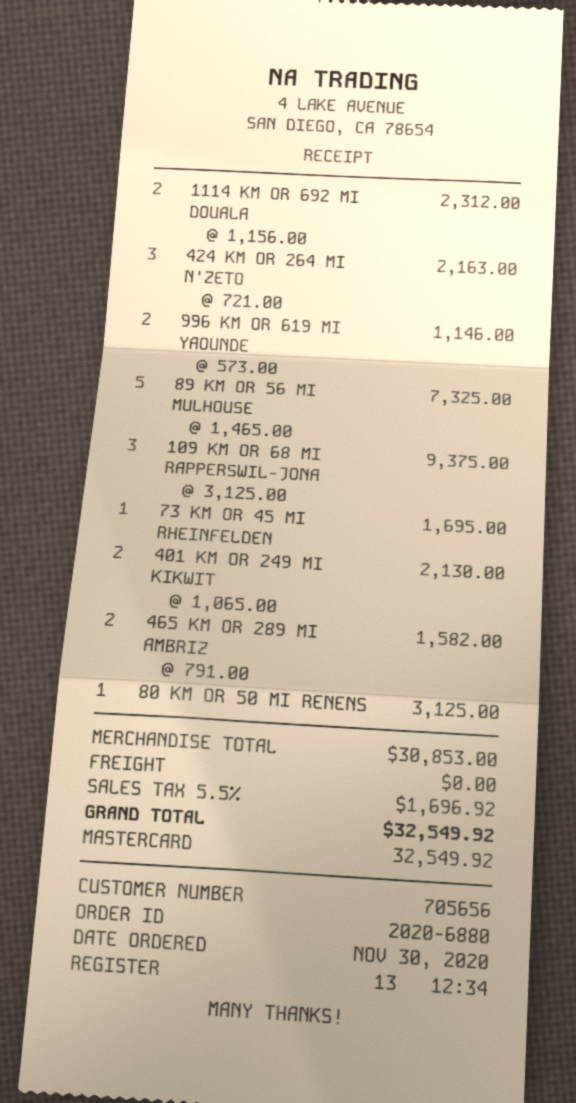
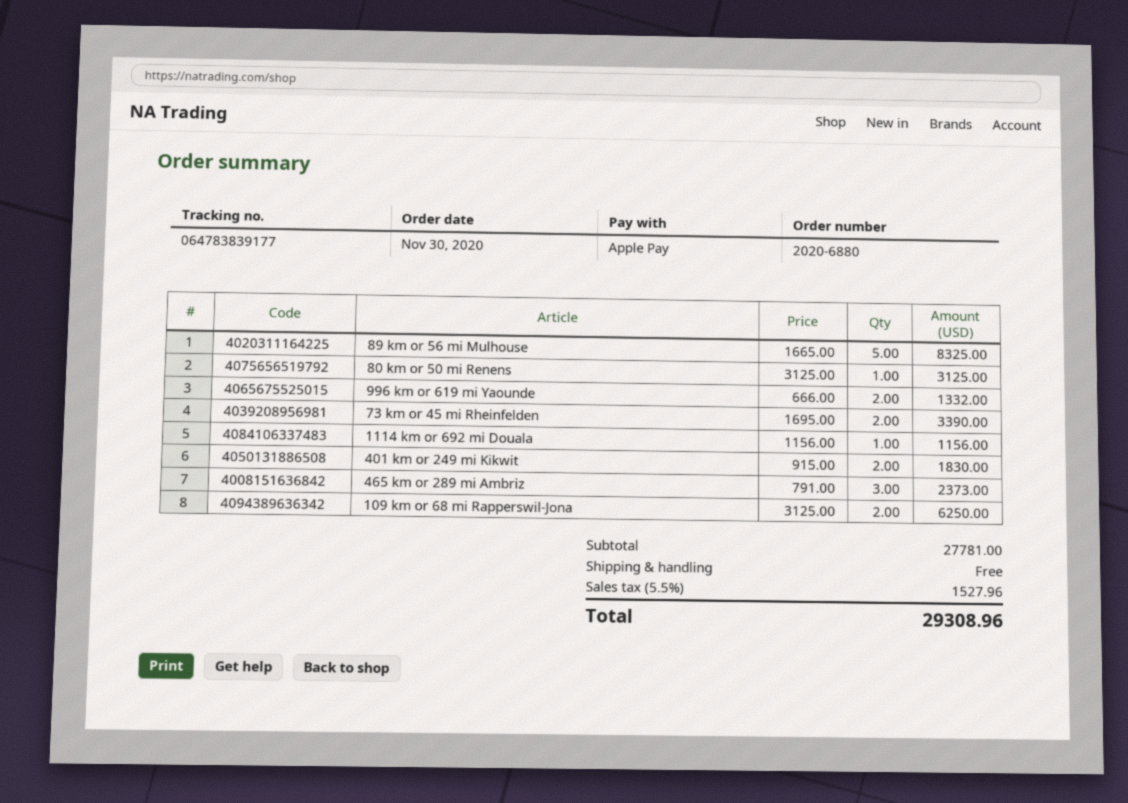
payment method: Mastercard -> Apple Pay
1114 KM OR 692 MI DOUALA: 2 x 1156.00 = 2312.00 -> 1 x 1156.00 = 1156.00
424 KM OR 264 MI N'ZETO: 3 x 721.00 = 2163.00 -> none
996 KM OR 619 MI YAOUNDE: 2 x 573.00 = 1146.00 -> 2 x 666.00 = 1332.00
89 KM OR 56 MI MULHOUSE: 5 x 1465.00 = 7325.00 -> 5 x 1665.00 = 8325.00
109 KM OR 68 MI RAPPERSWIL-JONA: 3 x 3125.00 = 9375.00 -> 2 x 3125.00 = 6250.00
73 KM OR 45 MI RHEINFELDEN: 1 x 1695.00 = 1695.00 -> 2 x 1695.00 = 3390.00
401 KM OR 249 MI KIKWIT: 2 x 1065.00 = 2130.00 -> 2 x 915.00 = 1830.00
465 KM OR 289 MI AMBRIZ: 2 x 791.00 = 1582.00 -> 3 x 791.00 = 2373.00
subtotal: 30853.00 -> 27781.00
tax: 5.5% = 1696.92 -> 5.5% = 1527.96
total: 32549.92 -> 29308.96

